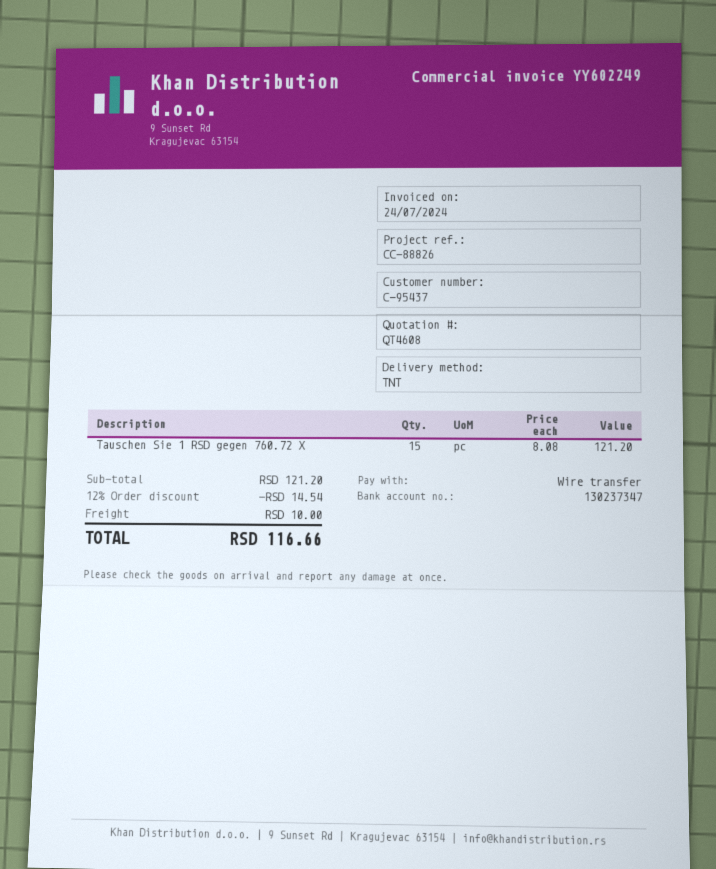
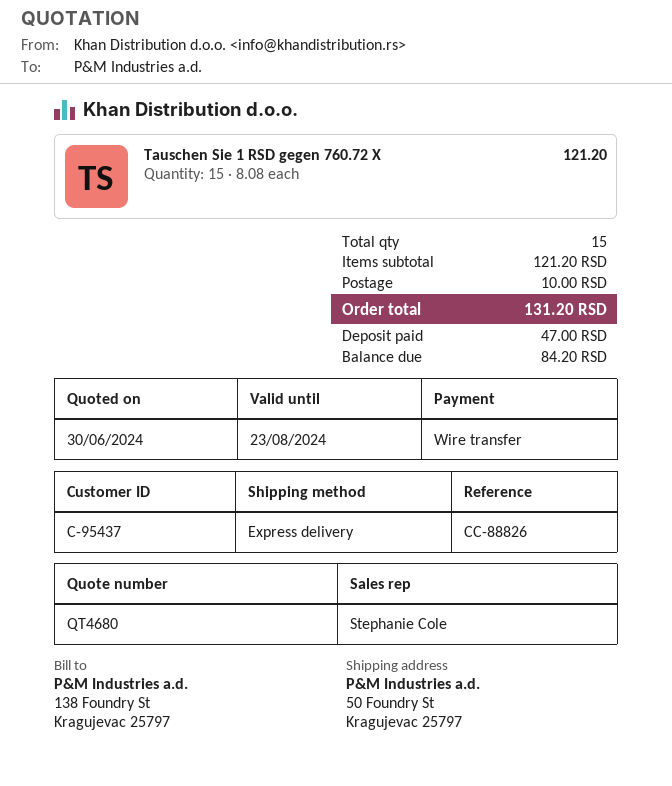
quote number: QT4608 -> QT4680
shipping method: TNT -> express
discount: 12% = 14.54 -> none
total: 116.66 -> 131.20

